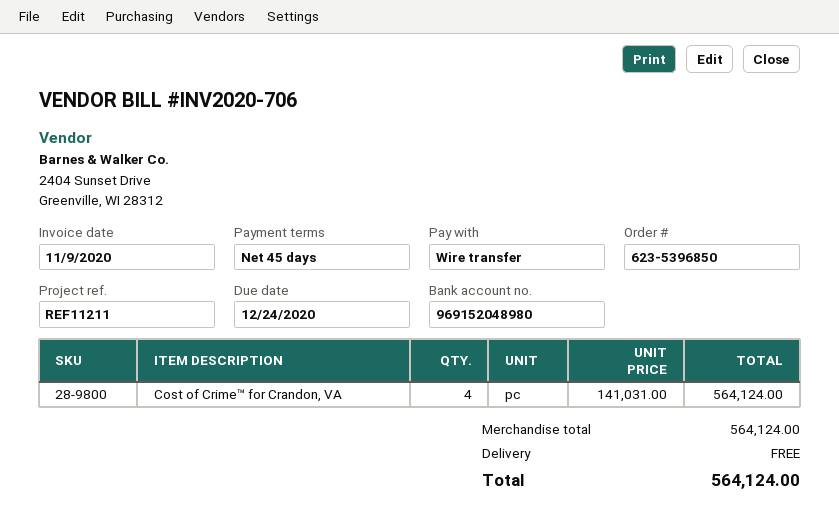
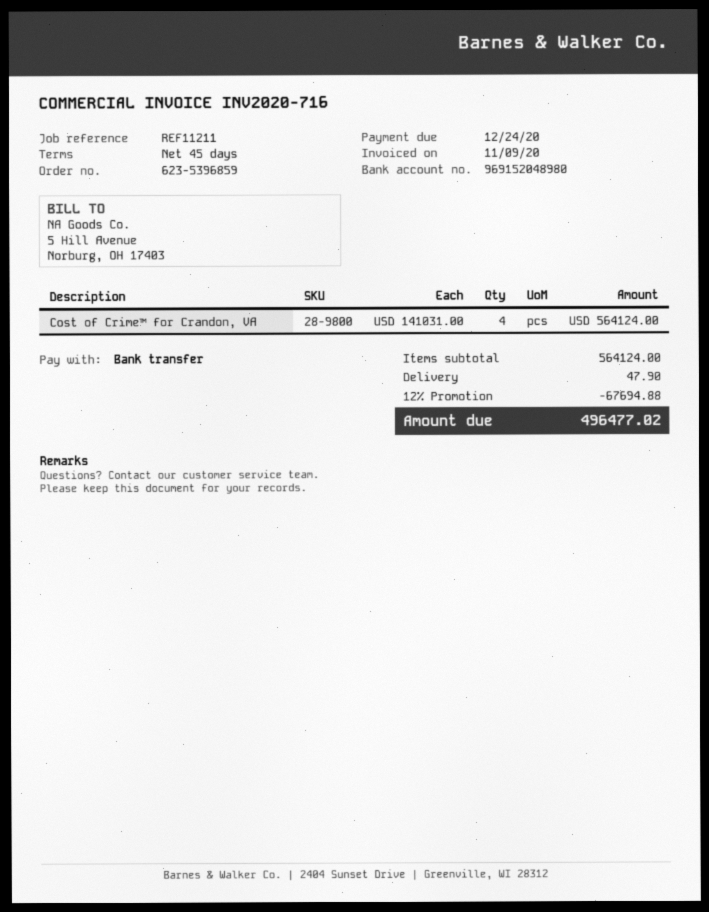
order number: 623-5396850 -> 623-5396859
invoice number: INV2020-706 -> INV2020-716
discount: none -> 12% = 67694.88
shipping: 0.00 -> 47.90
total: 564124.00 -> 496477.02

